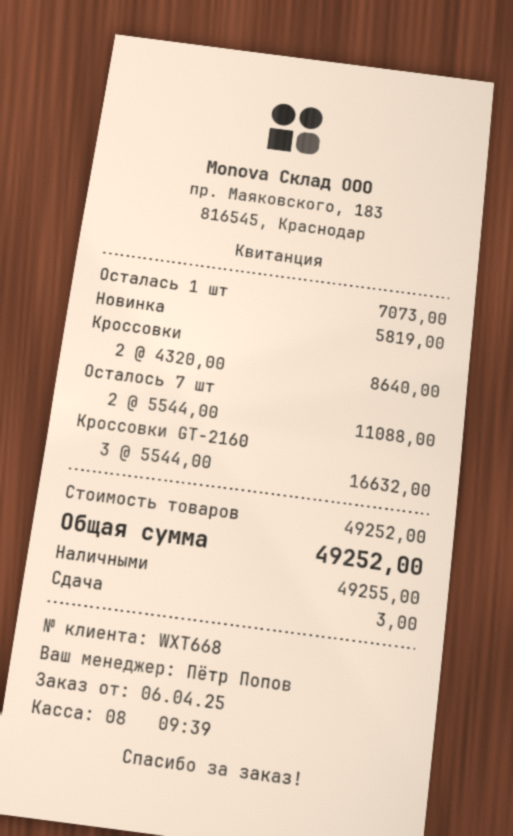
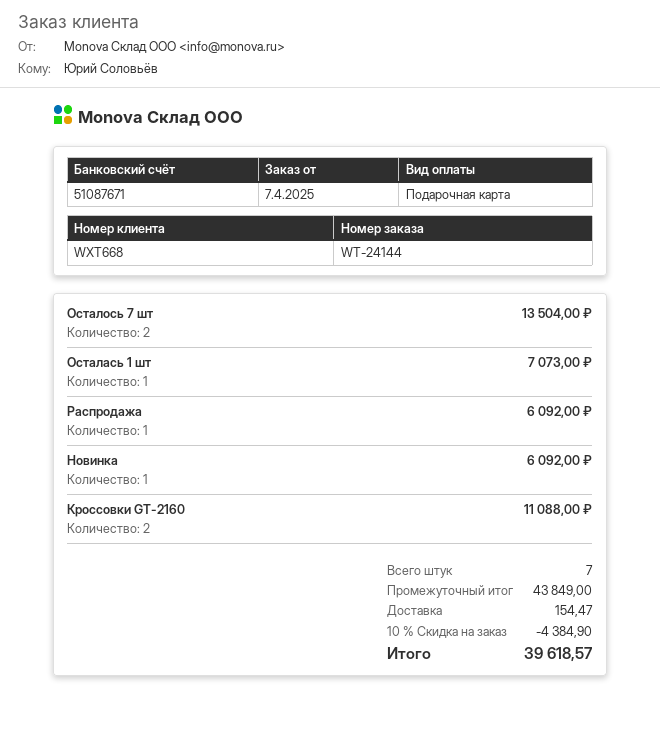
order date: 2025-04-06 -> 2025-04-07
payment method: cash -> gift card
Новинка: 1 for 5819.00 -> 1 for 6092.00
Кроссовки: 2 for 8640.00 -> none
Осталось 7 шт: 2 for 11088.00 -> 2 for 13504.00
Кроссовки GT-2160: 3 for 16632.00 -> 2 for 11088.00
Распродажа: none -> 1 for 6092.00
subtotal: 49252.00 -> 43849.00
discount: none -> 10% = 4384.90
shipping: none -> 154.47
total: 49252.00 -> 39618.57

